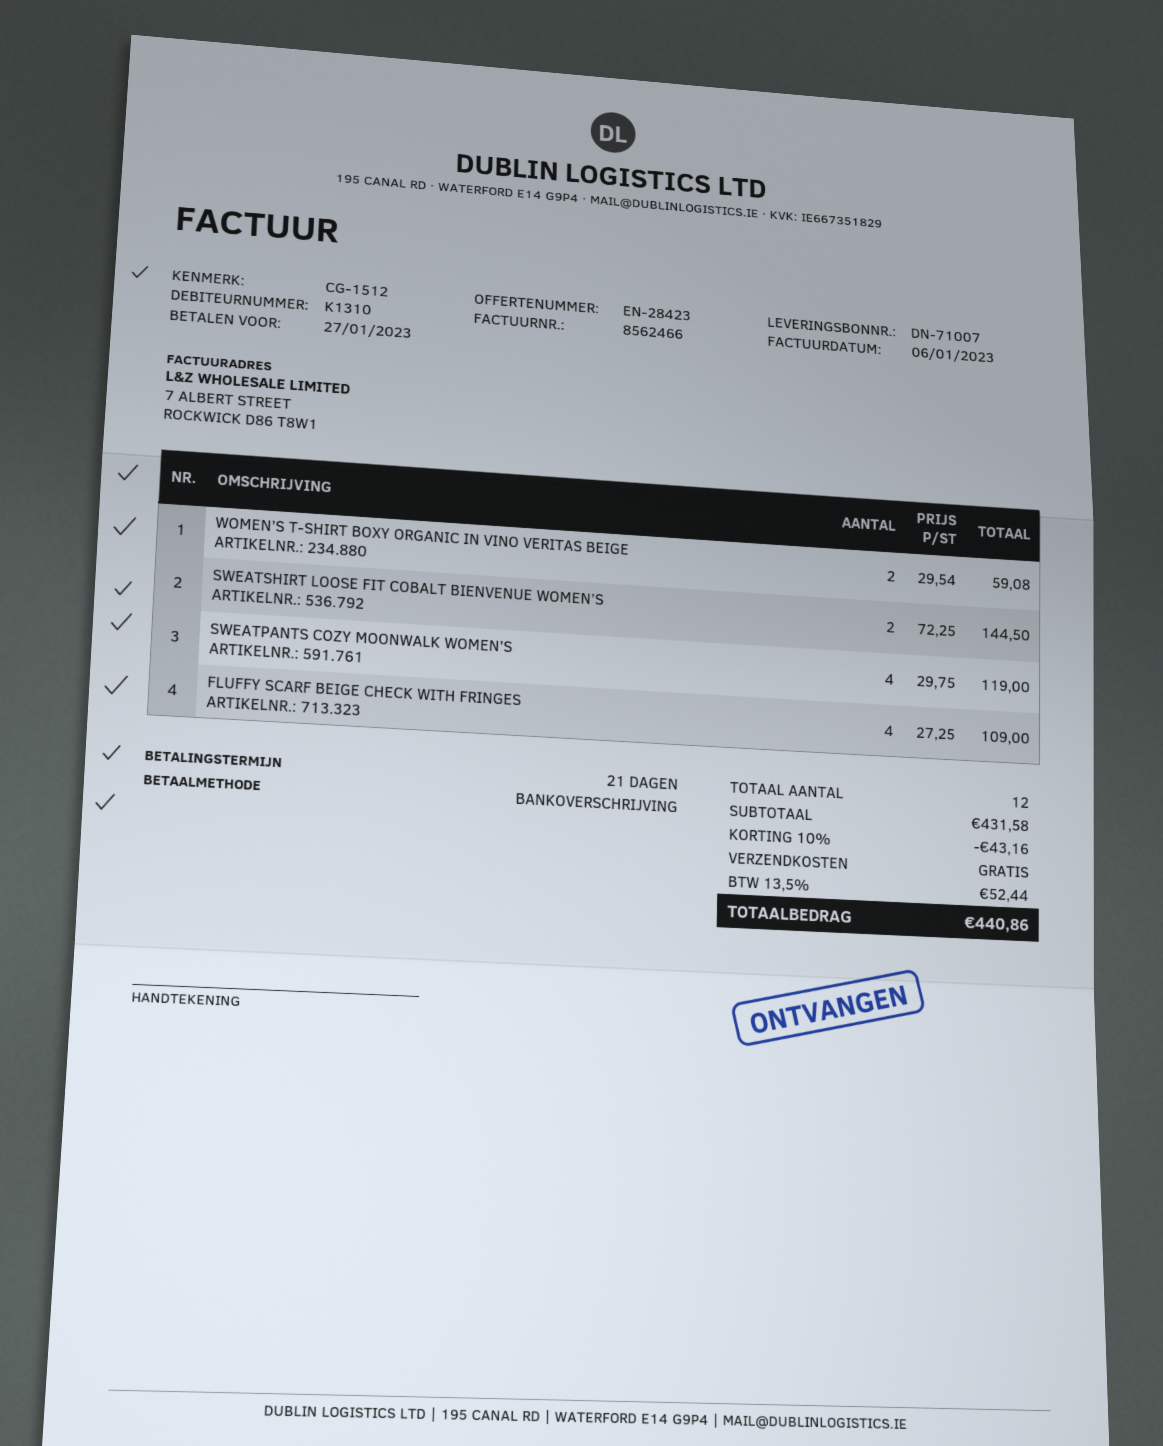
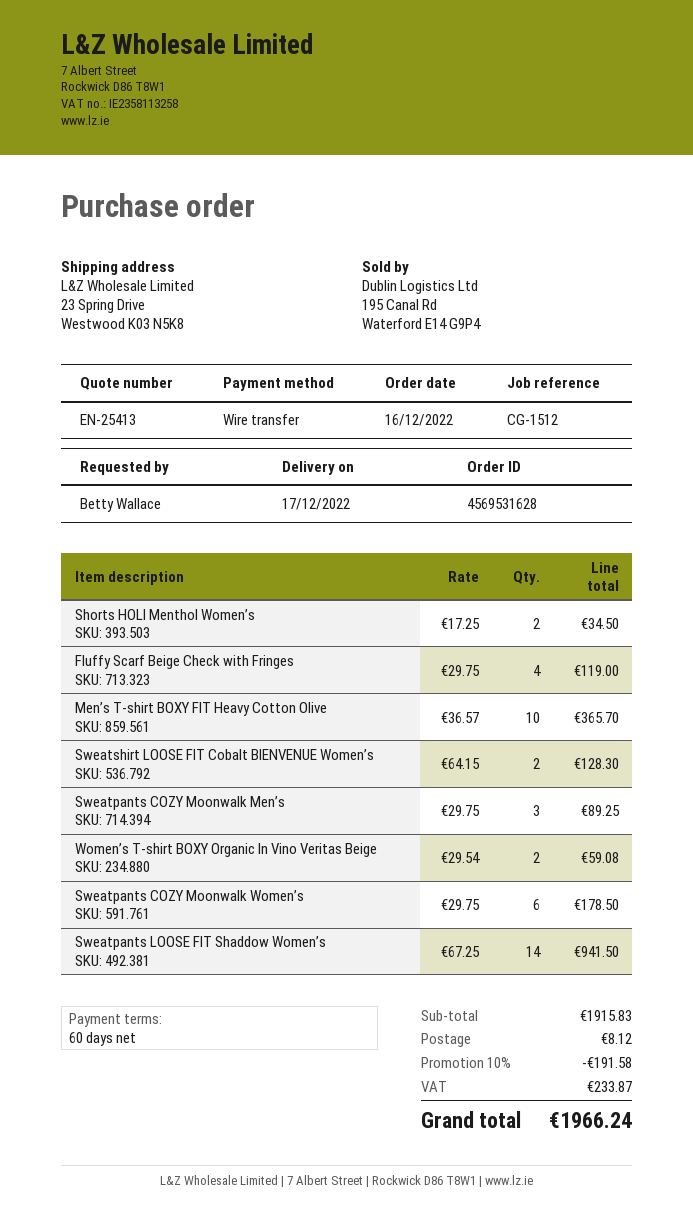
quote number: EN-28423 -> EN-25413
payment terms: 21 days -> 60 days
SWEATSHIRT LOOSE FIT COBALT BIENVENUE WOMEN’S: 2 x 72.25 = 144.50 -> 2 x 64.15 = 128.30
SWEATPANTS COZY MOONWALK WOMEN’S: 4 x 29.75 = 119.00 -> 6 x 29.75 = 178.50
FLUFFY SCARF BEIGE CHECK WITH FRINGES: 4 x 27.25 = 109.00 -> 4 x 29.75 = 119.00
Shorts HOLI Menthol Women’s: none -> 2 x 17.25 = 34.50
Men’s T-shirt BOXY FIT Heavy Cotton Olive: none -> 10 x 36.57 = 365.70
Sweatpants COZY Moonwalk Men’s: none -> 3 x 29.75 = 89.25
Sweatpants LOOSE FIT Shaddow Women’s: none -> 14 x 67.25 = 941.50
subtotal: 431.58 -> 1915.83
discount: 10% = 43.16 -> 10% = 191.58
shipping: 0.00 -> 8.12
tax: 52.44 -> 233.87
total: 440.86 -> 1966.24

